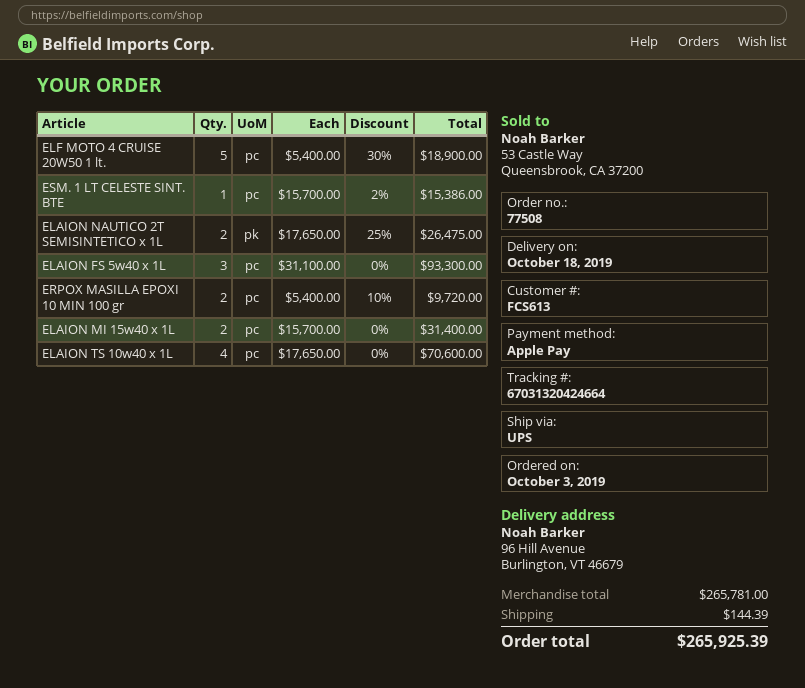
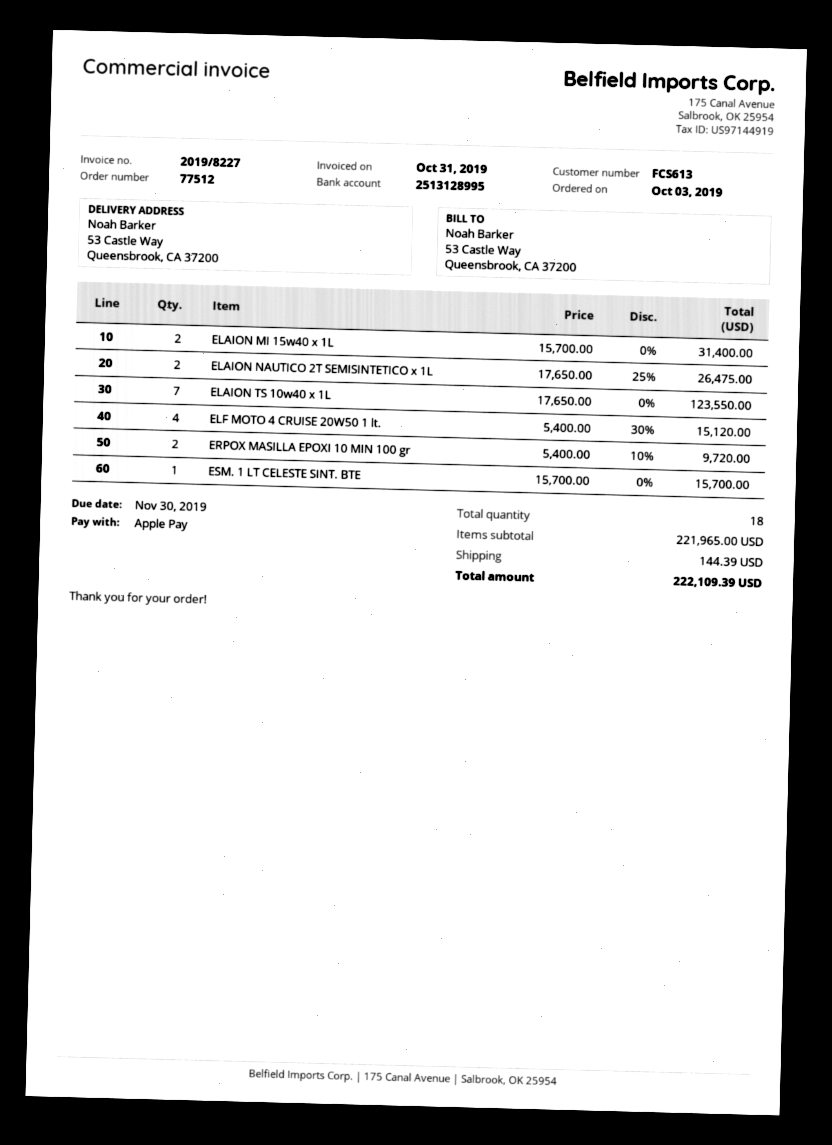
order number: 77508 -> 77512
ship to: 96 Hill Avenue, Burlington, VT 46679 -> 53 Castle Way, Queensbrook, CA 37200
ELF MOTO 4 CRUISE 20W50 1 lt.: 5 x 5400.00 - 30% = 18900.00 -> 4 x 5400.00 - 30% = 15120.00
ESM. 1 LT CELESTE SINT. BTE: 1 x 15700.00 - 2% = 15386.00 -> 1 x 15700.00 = 15700.00
ELAION FS 5w40 x 1L: 3 x 31100.00 = 93300.00 -> none
ELAION TS 10w40 x 1L: 4 x 17650.00 = 70600.00 -> 7 x 17650.00 = 123550.00
subtotal: 265781.00 -> 221965.00
total: 265925.39 -> 222109.39

